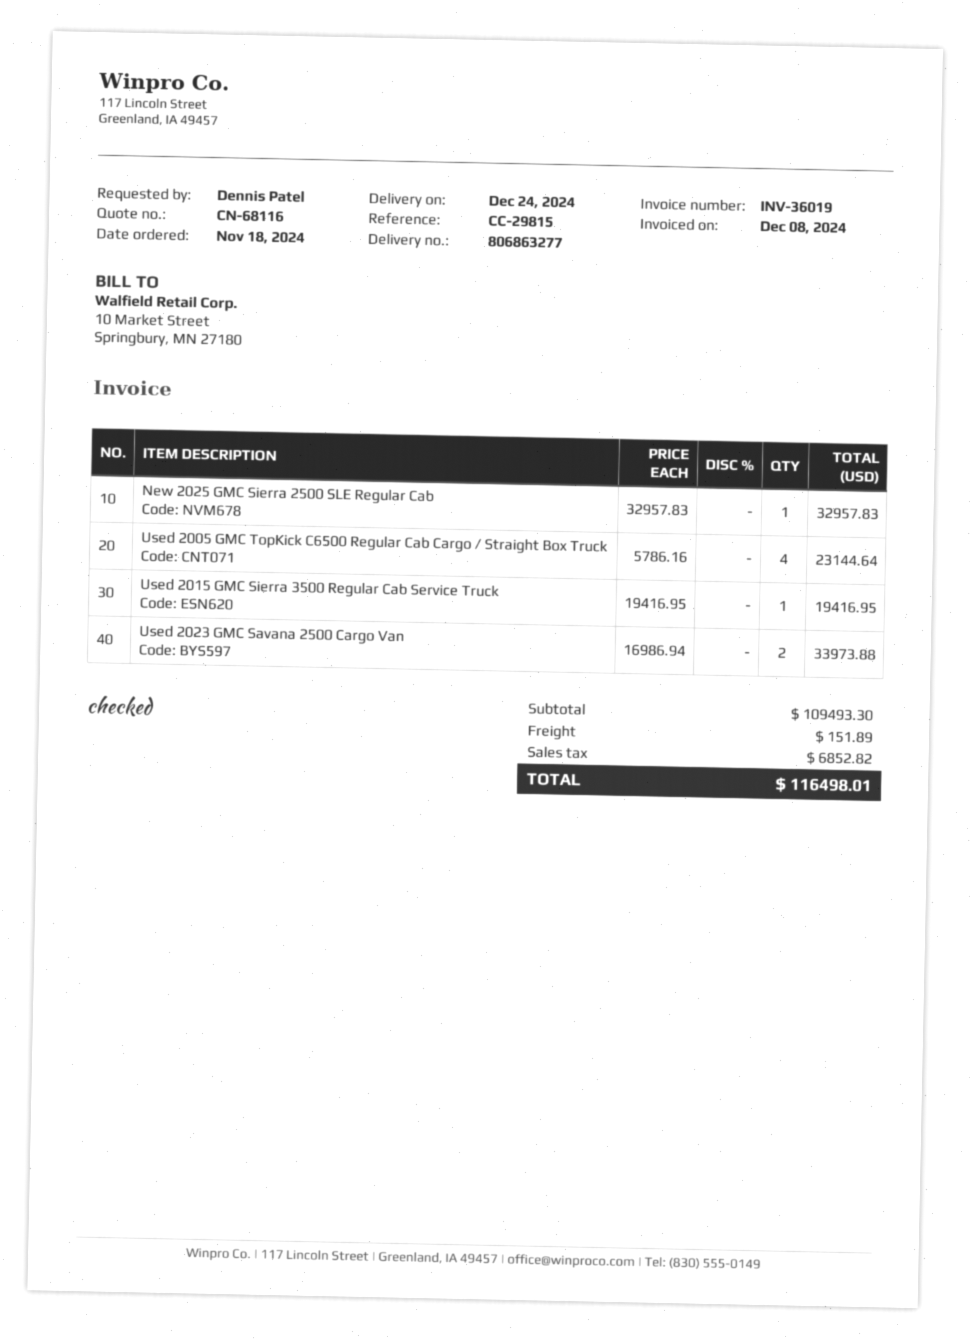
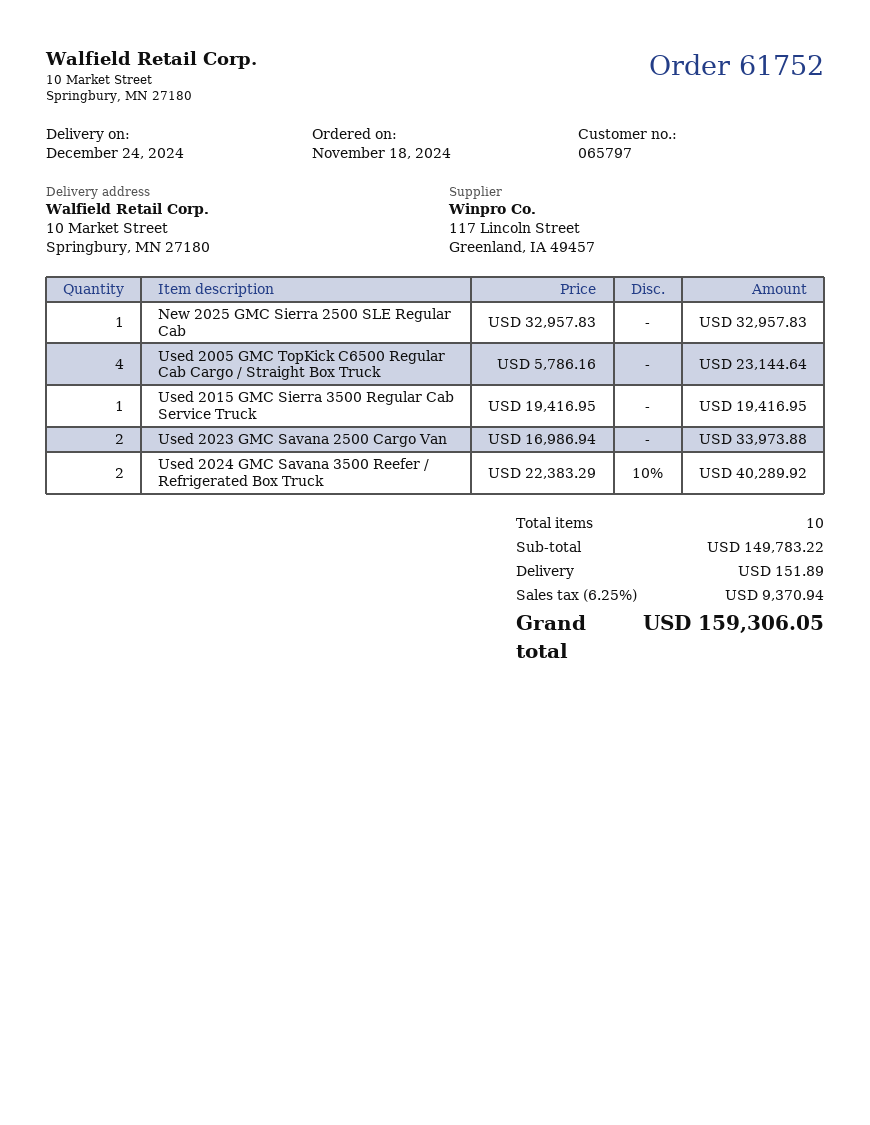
Used 2024 GMC Savana 3500 Reefer / Refrigerated Box Truck: none -> 2 x 22383.29 - 10% = 40289.92
subtotal: 109493.30 -> 149783.22
tax: 6852.82 -> 9370.94
total: 116498.01 -> 159306.05

